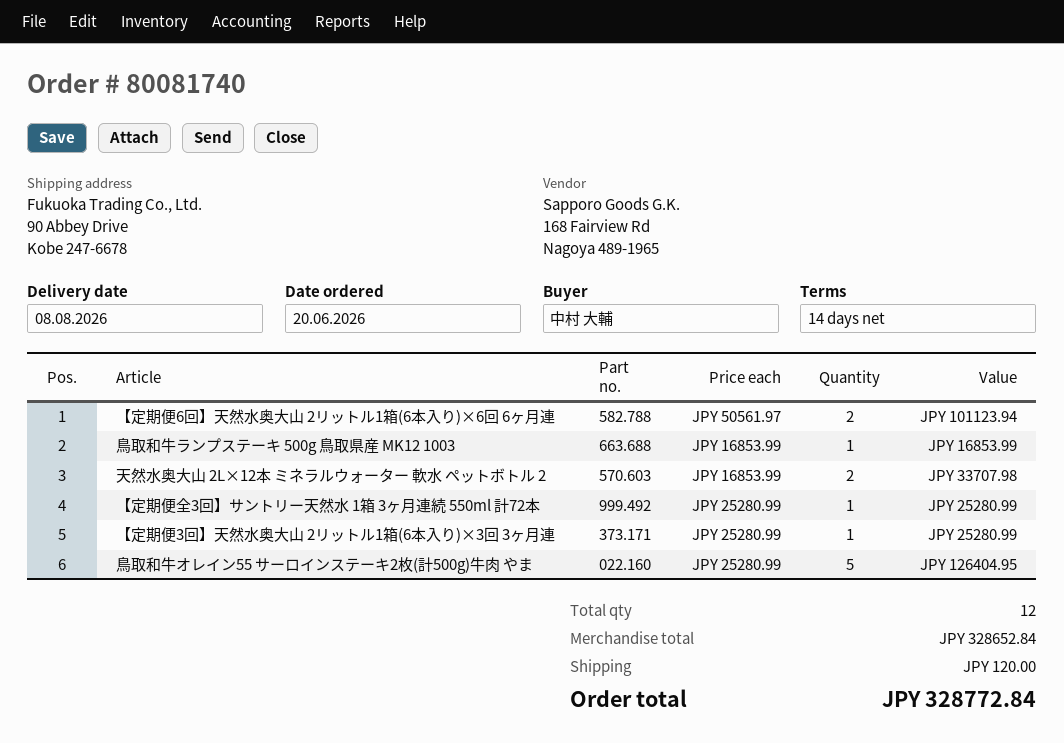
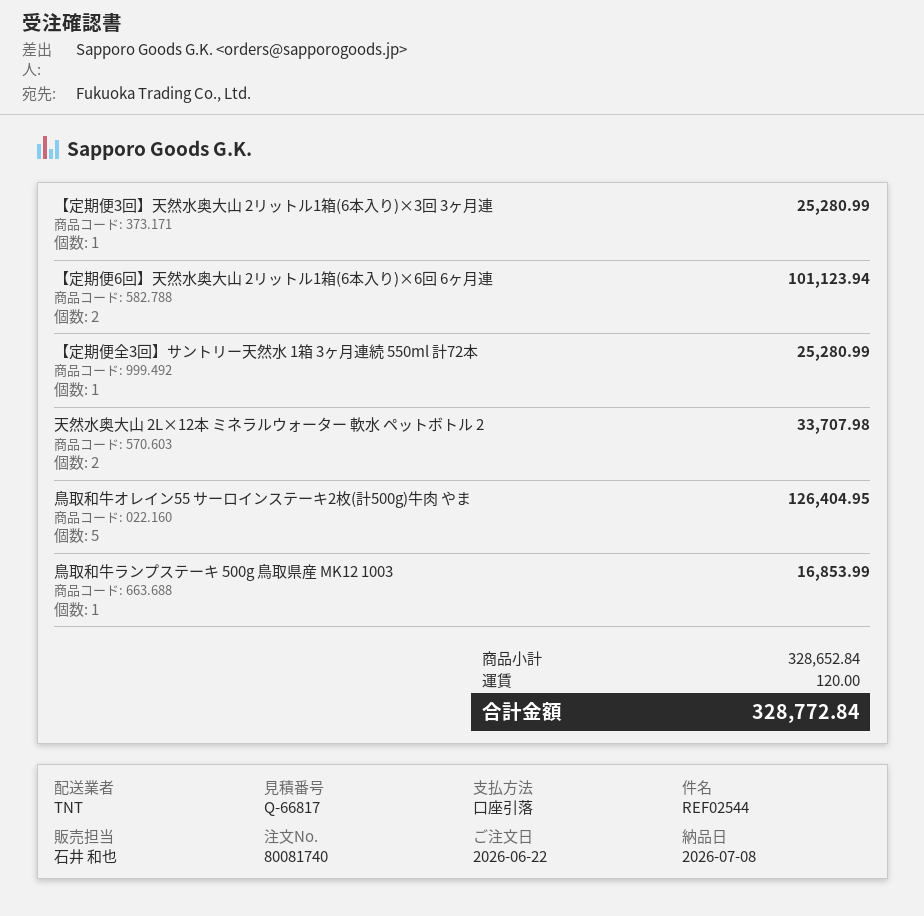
order date: 2026-06-20 -> 2026-06-22
delivery date: 2026-08-08 -> 2026-07-08

